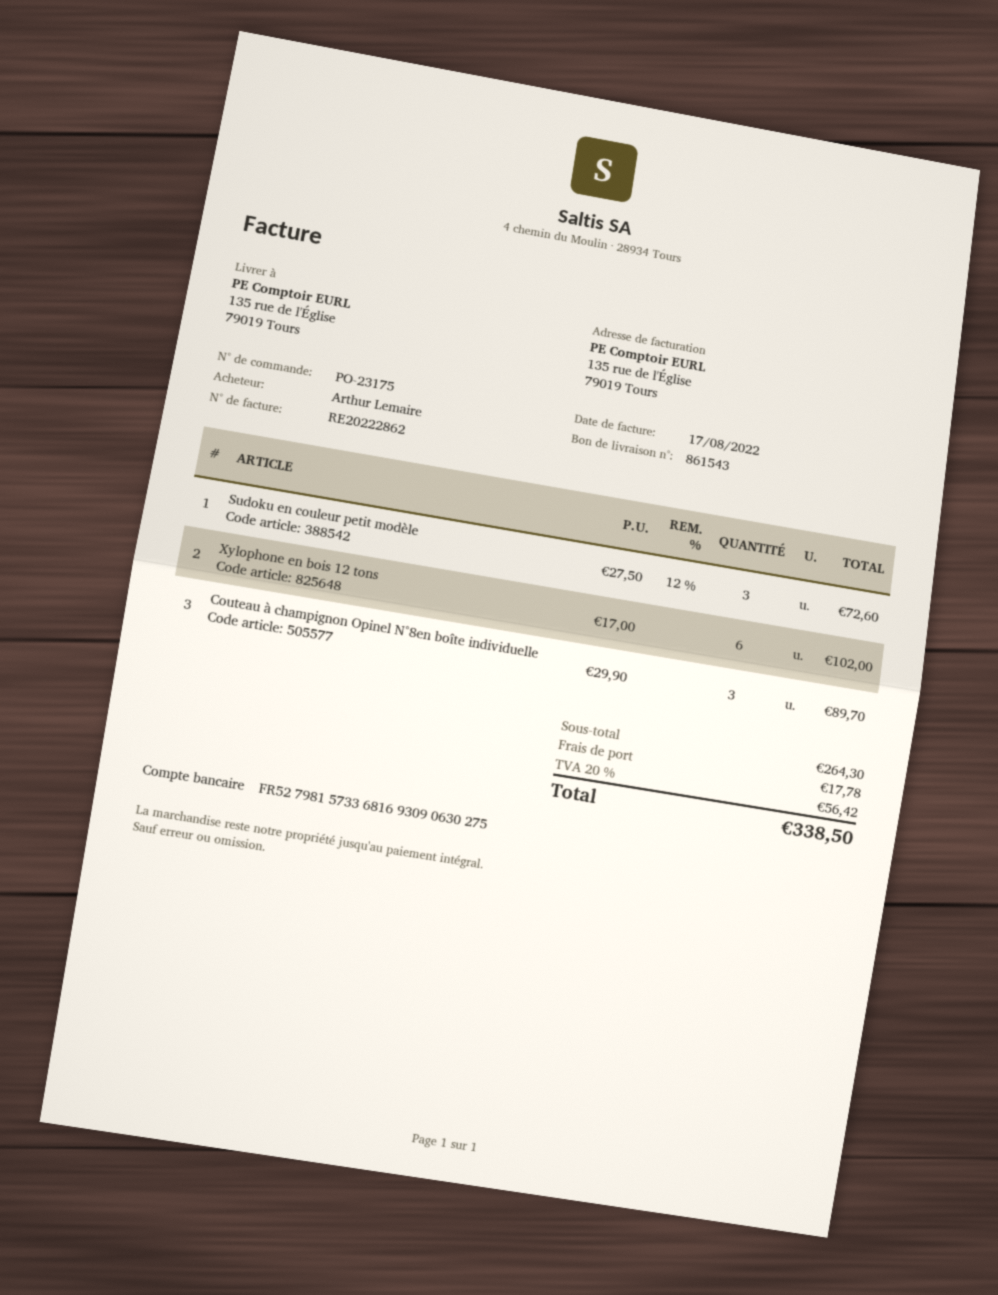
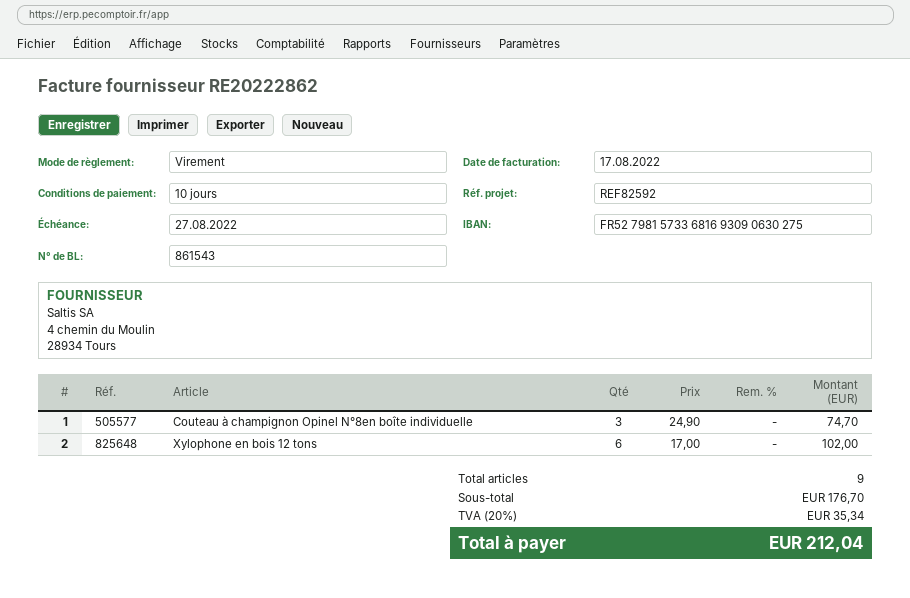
Sudoku en couleur petit modèle: 3 x 27.50 - 12% = 72.60 -> none
Couteau à champignon Opinel N°8en boîte individuelle: 3 x 29.90 = 89.70 -> 3 x 24.90 = 74.70
subtotal: 264.30 -> 176.70
shipping: 17.78 -> none
tax: 20% = 56.42 -> 20% = 35.34
total: 338.50 -> 212.04

